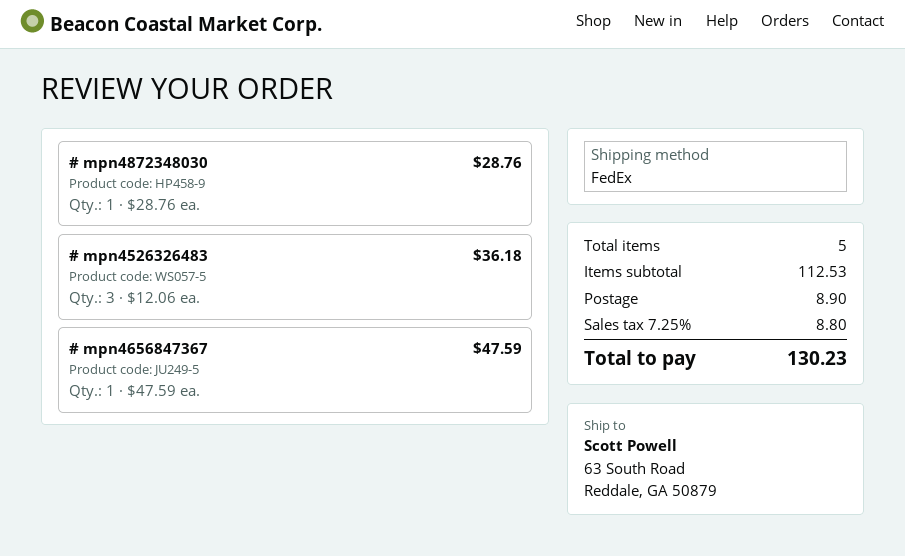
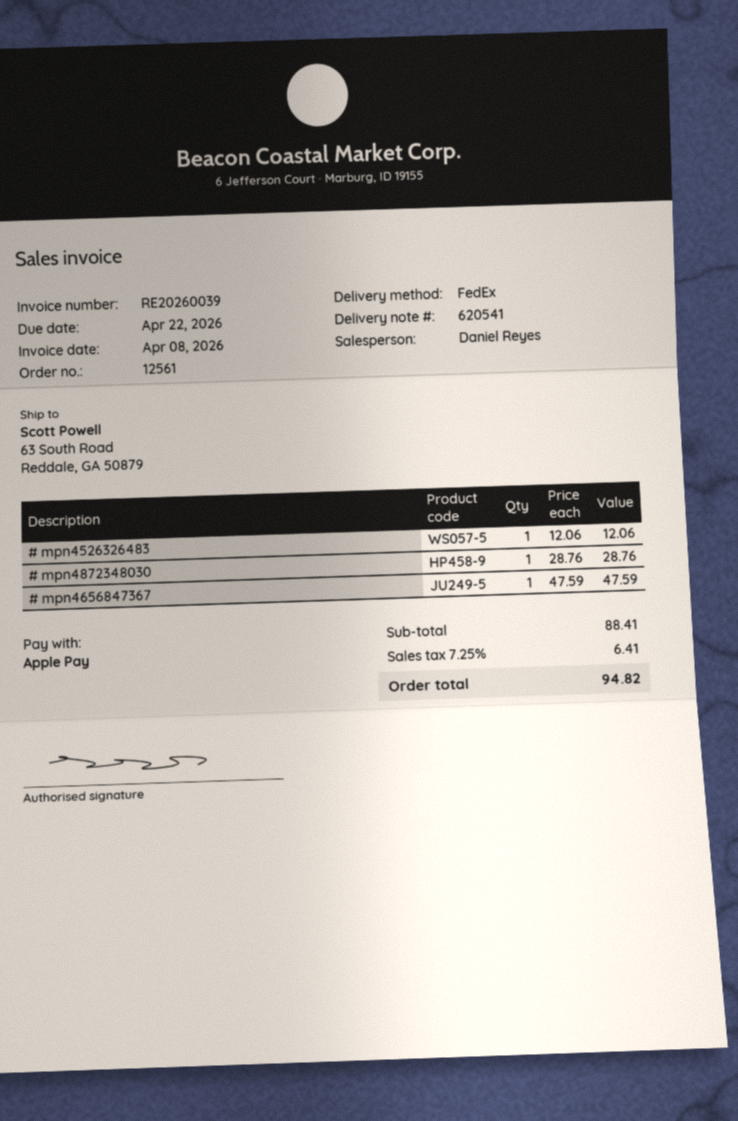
# mpn4526326483: 3 x 12.06 = 36.18 -> 1 x 12.06 = 12.06
subtotal: 112.53 -> 88.41
shipping: 8.90 -> none
tax: 7.25% = 8.80 -> 7.25% = 6.41
total: 130.23 -> 94.82

